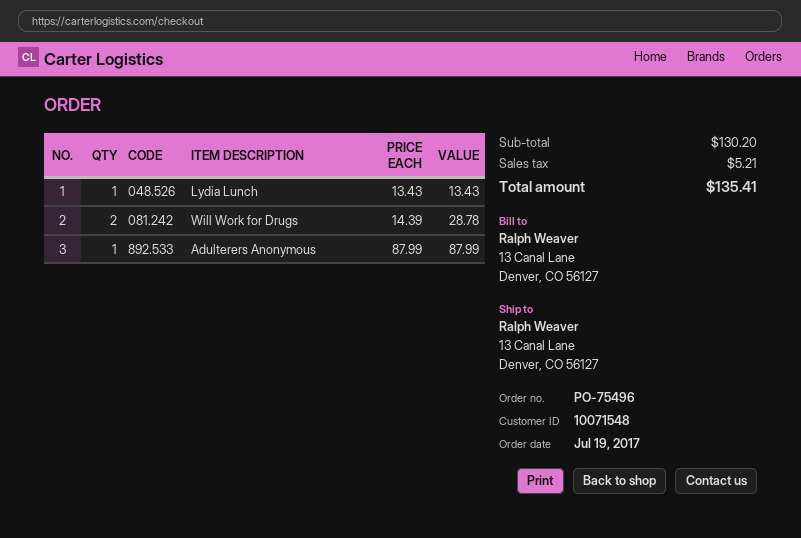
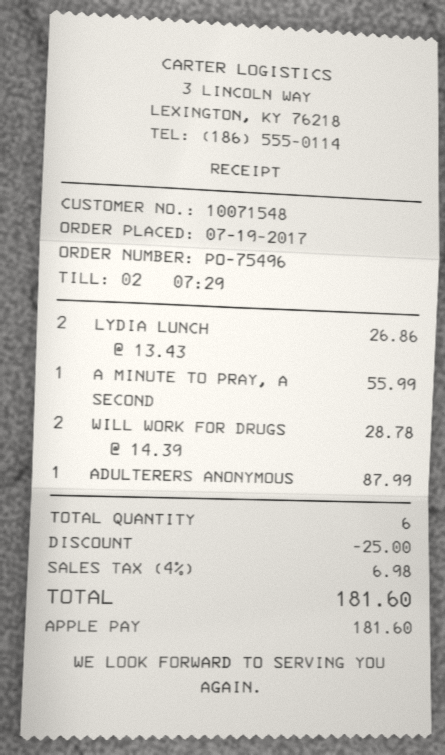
Lydia Lunch: 1 x 13.43 = 13.43 -> 2 x 13.43 = 26.86
A MINUTE TO PRAY, A SECOND: none -> 1 x 55.99 = 55.99
discount: none -> 25.00
tax: 5.21 -> 6.98
total: 135.41 -> 181.60

